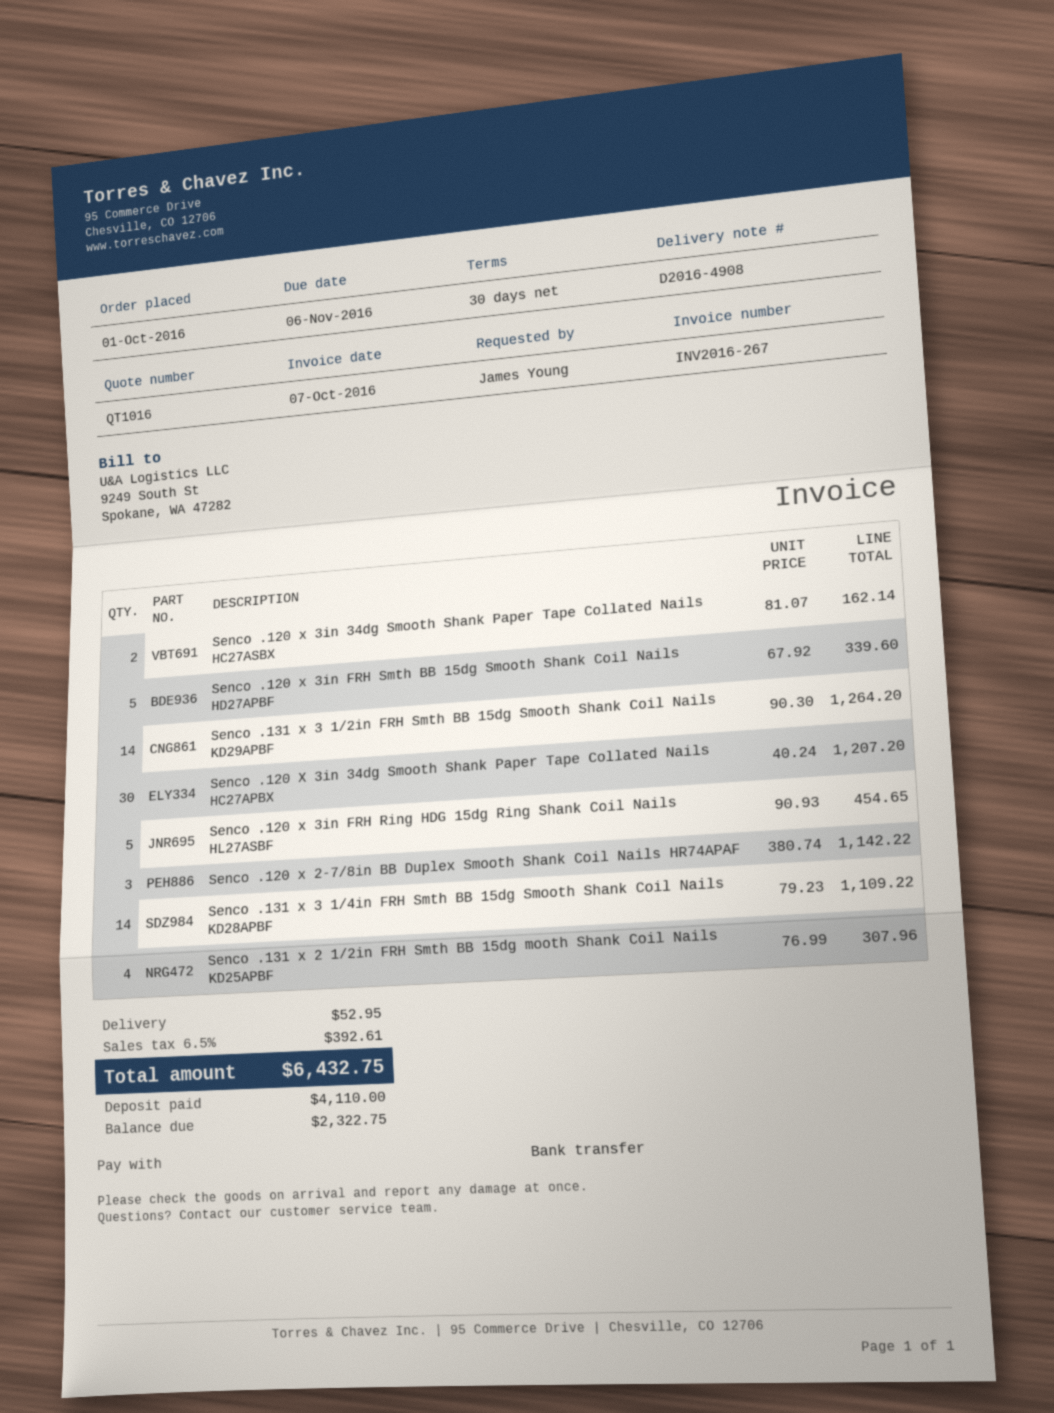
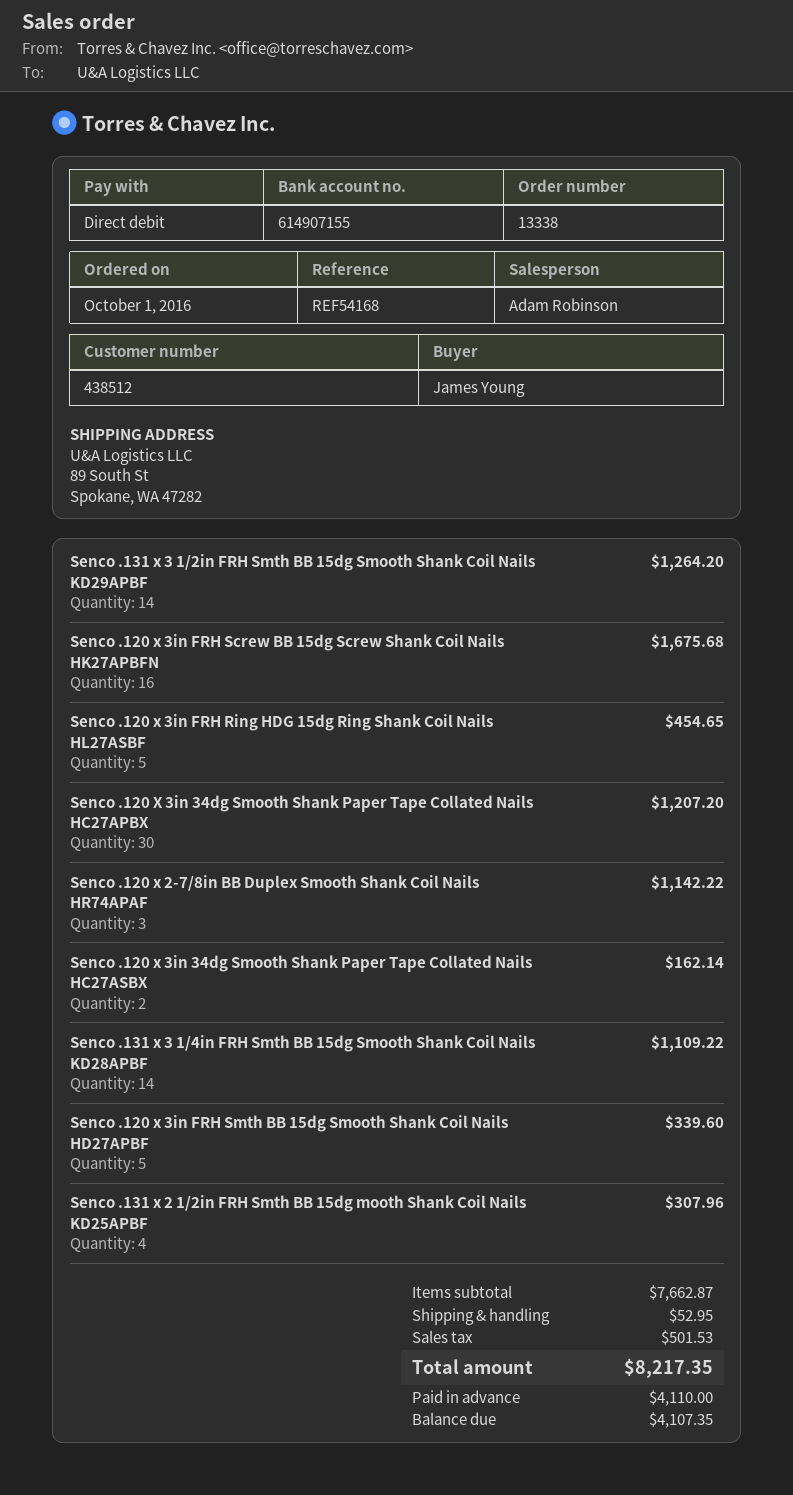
payment method: bank transfer -> direct debit
Senco .120 x 3in FRH Screw BB 15dg Screw Shank Coil Nails HK27APBFN: none -> 16 for 1675.68
tax: 392.61 -> 501.53
total: 6432.75 -> 8217.35
balance: 2322.75 -> 4107.35

